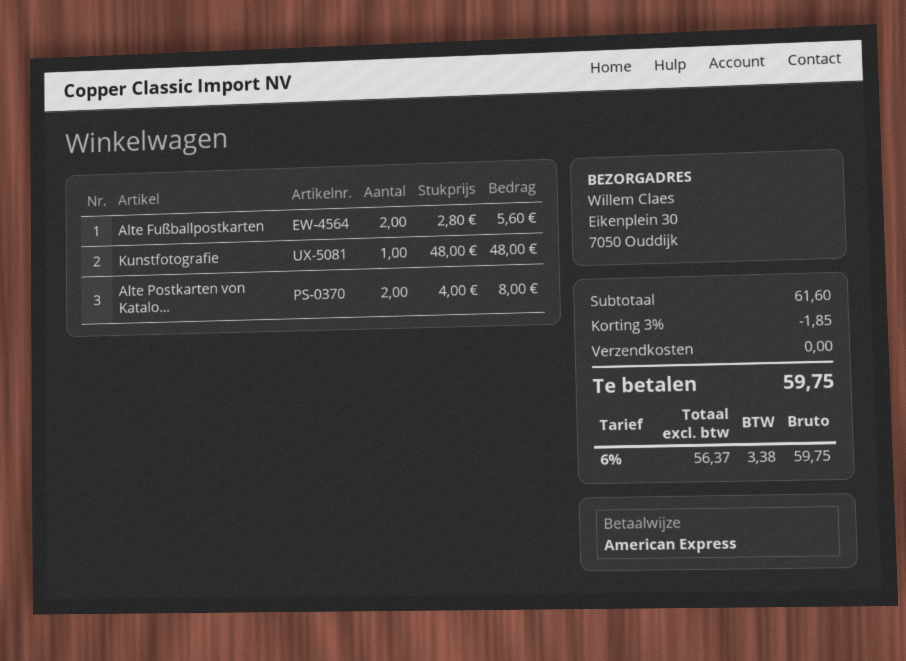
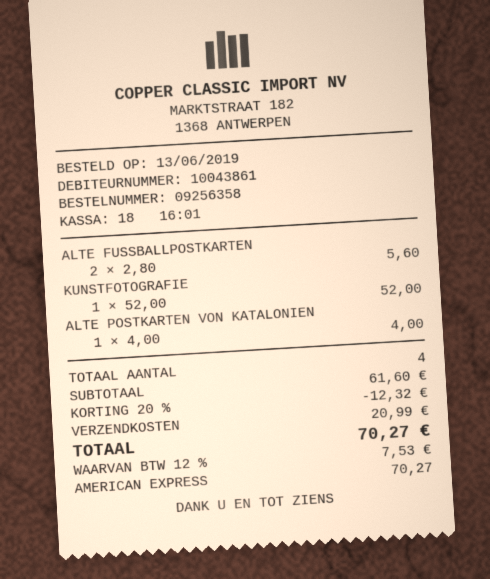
Kunstfotografie: 1 x 48.00 = 48.00 -> 1 x 52.00 = 52.00
Alte Postkarten von Katalo...: 2 x 4.00 = 8.00 -> 1 x 4.00 = 4.00
discount: 3% = 1.85 -> 20% = 12.32
shipping: 0.00 -> 20.99
tax: 6% = 3.38 -> 12% = 7.53
total: 59.75 -> 70.27

